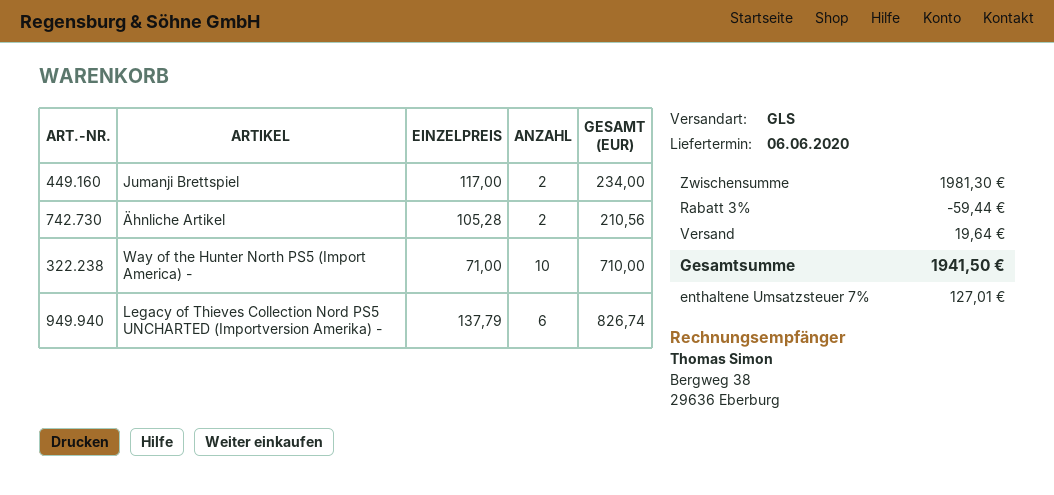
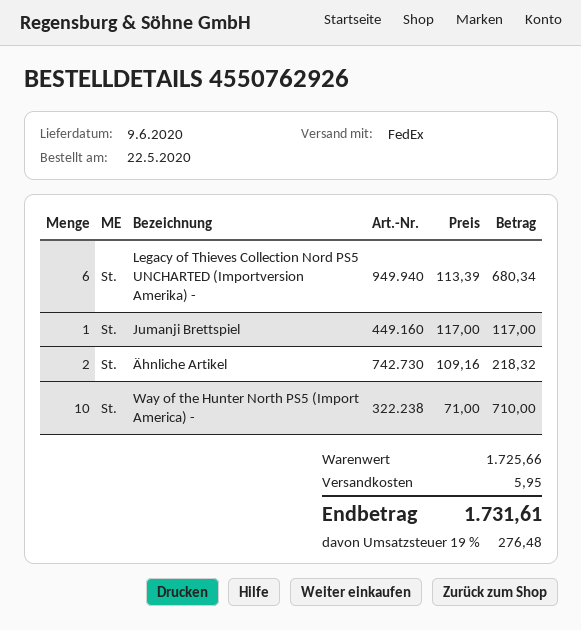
delivery date: 2020-06-06 -> 2020-06-09
shipping method: GLS -> FedEx
Jumanji Brettspiel: 2 x 117.00 = 234.00 -> 1 x 117.00 = 117.00
Ähnliche Artikel: 2 x 105.28 = 210.56 -> 2 x 109.16 = 218.32
Legacy of Thieves Collection Nord PS5 UNCHARTED (Importversion Amerika) -: 6 x 137.79 = 826.74 -> 6 x 113.39 = 680.34
subtotal: 1981.30 -> 1725.66
discount: 3% = 59.44 -> none
shipping: 19.64 -> 5.95
tax: 7% = 127.01 -> 19% = 276.48
total: 1941.50 -> 1731.61

